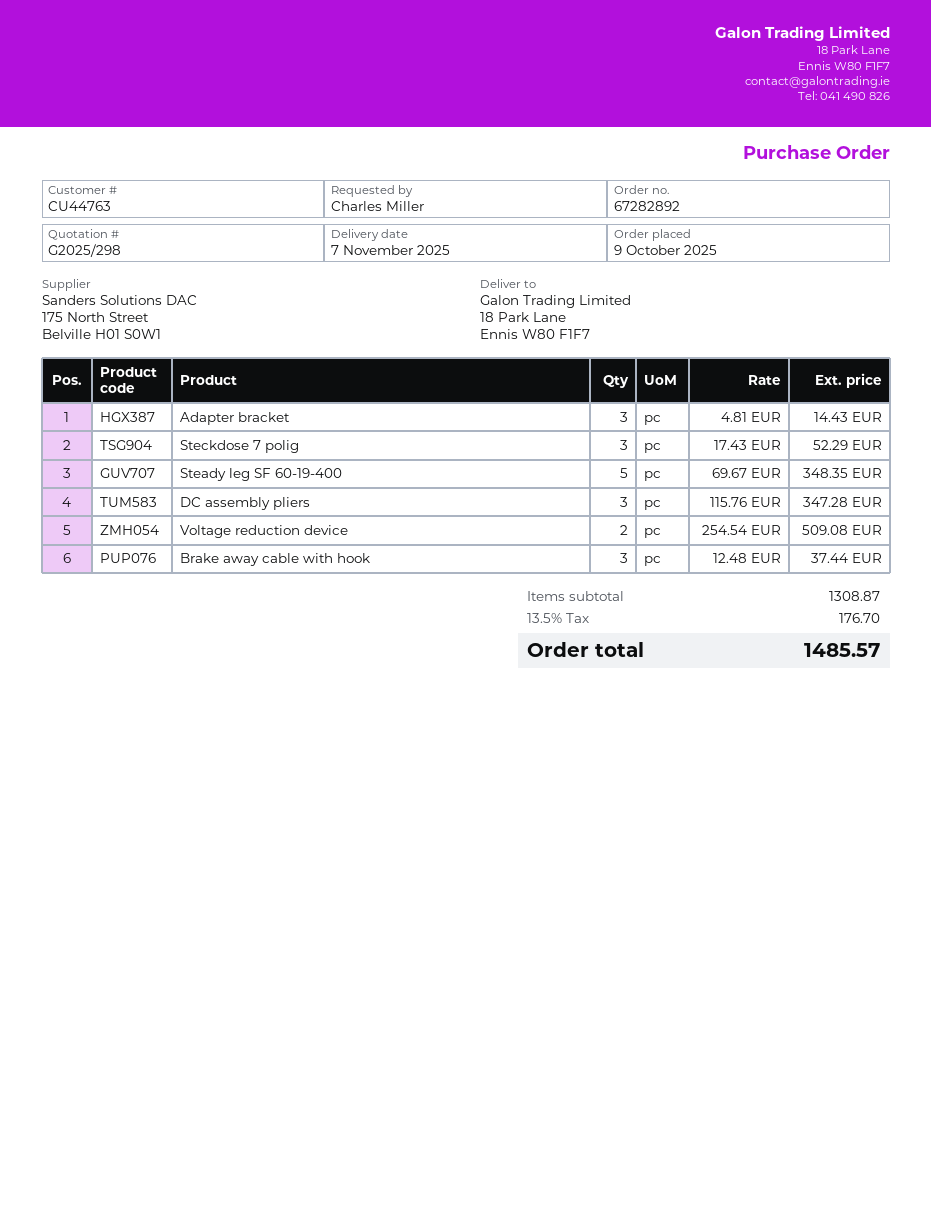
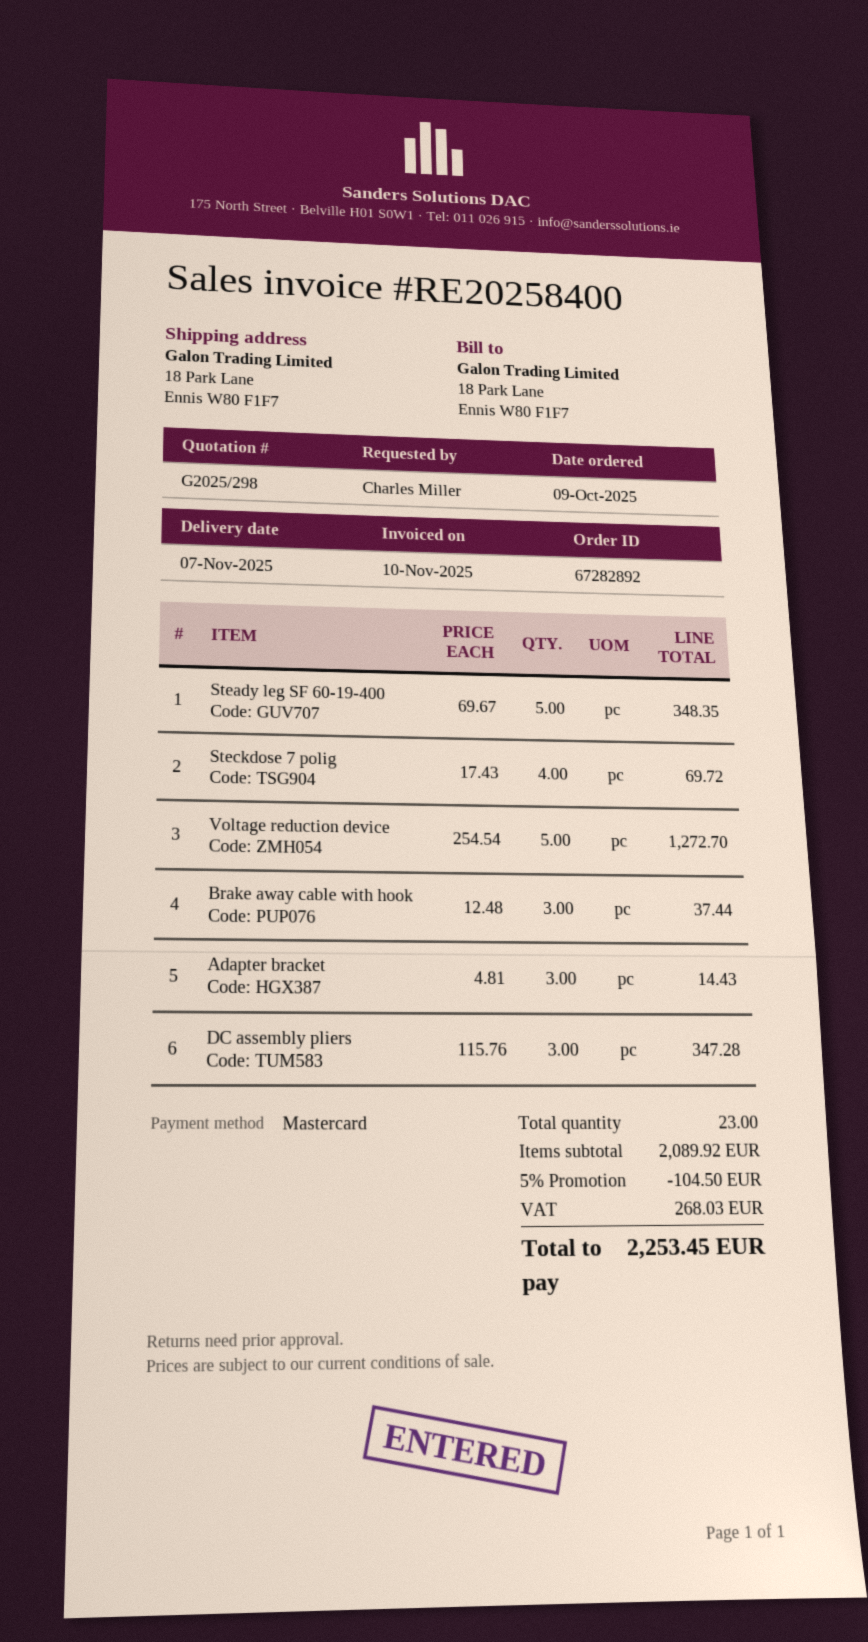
Steckdose 7 polig: 3 x 17.43 = 52.29 -> 4 x 17.43 = 69.72
Voltage reduction device: 2 x 254.54 = 509.08 -> 5 x 254.54 = 1272.70
subtotal: 1308.87 -> 2089.92
discount: none -> 5% = 104.50
tax: 176.70 -> 268.03
total: 1485.57 -> 2253.45

